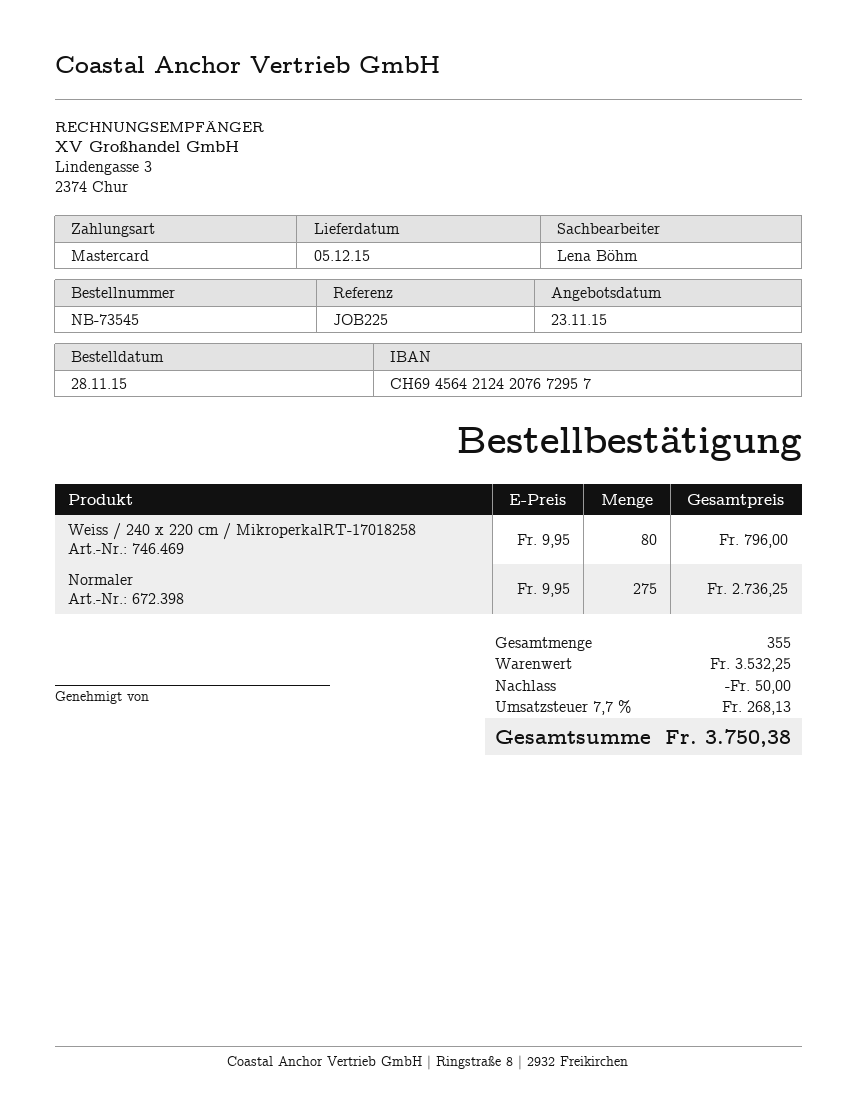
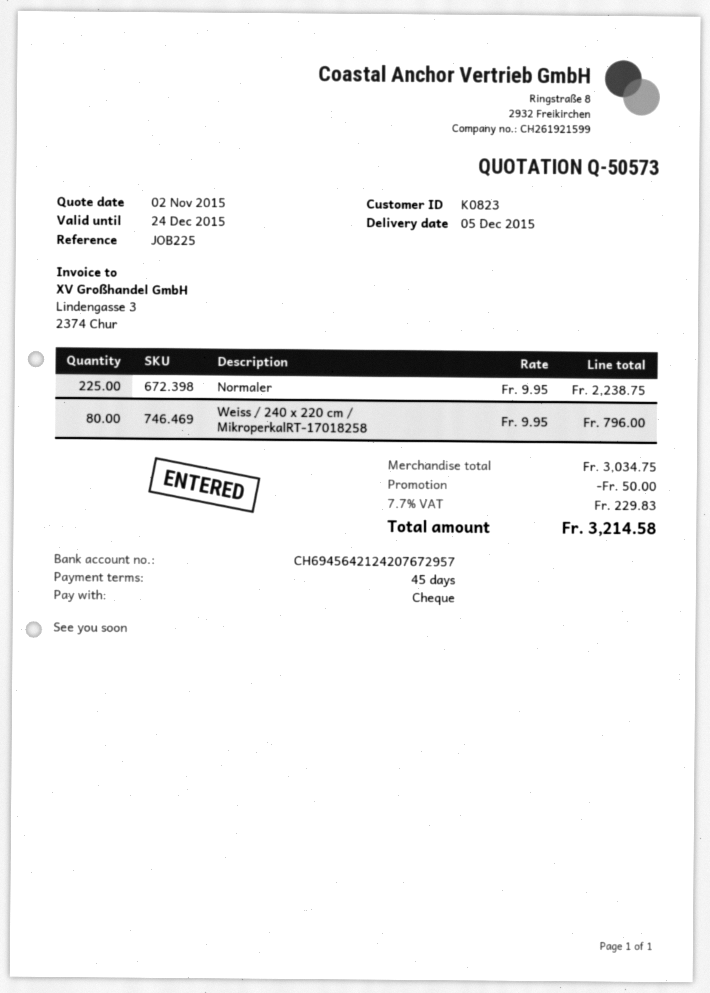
quote date: 2015-11-23 -> 2015-11-02
payment method: Mastercard -> cheque
Normaler: 275 x 9.95 = 2736.25 -> 225 x 9.95 = 2238.75
subtotal: 3532.25 -> 3034.75
tax: 7.7% = 268.13 -> 7.7% = 229.83
total: 3750.38 -> 3214.58

